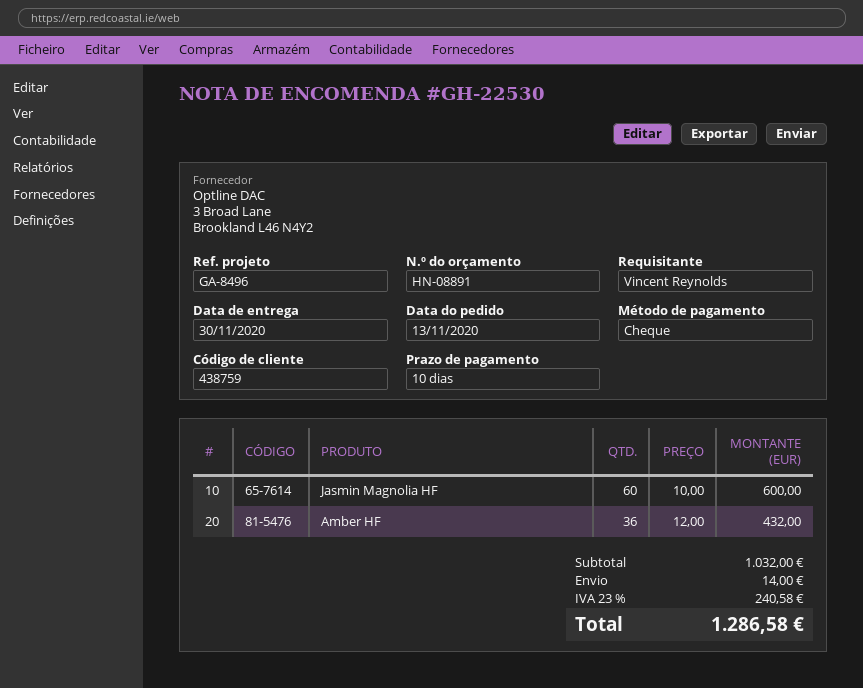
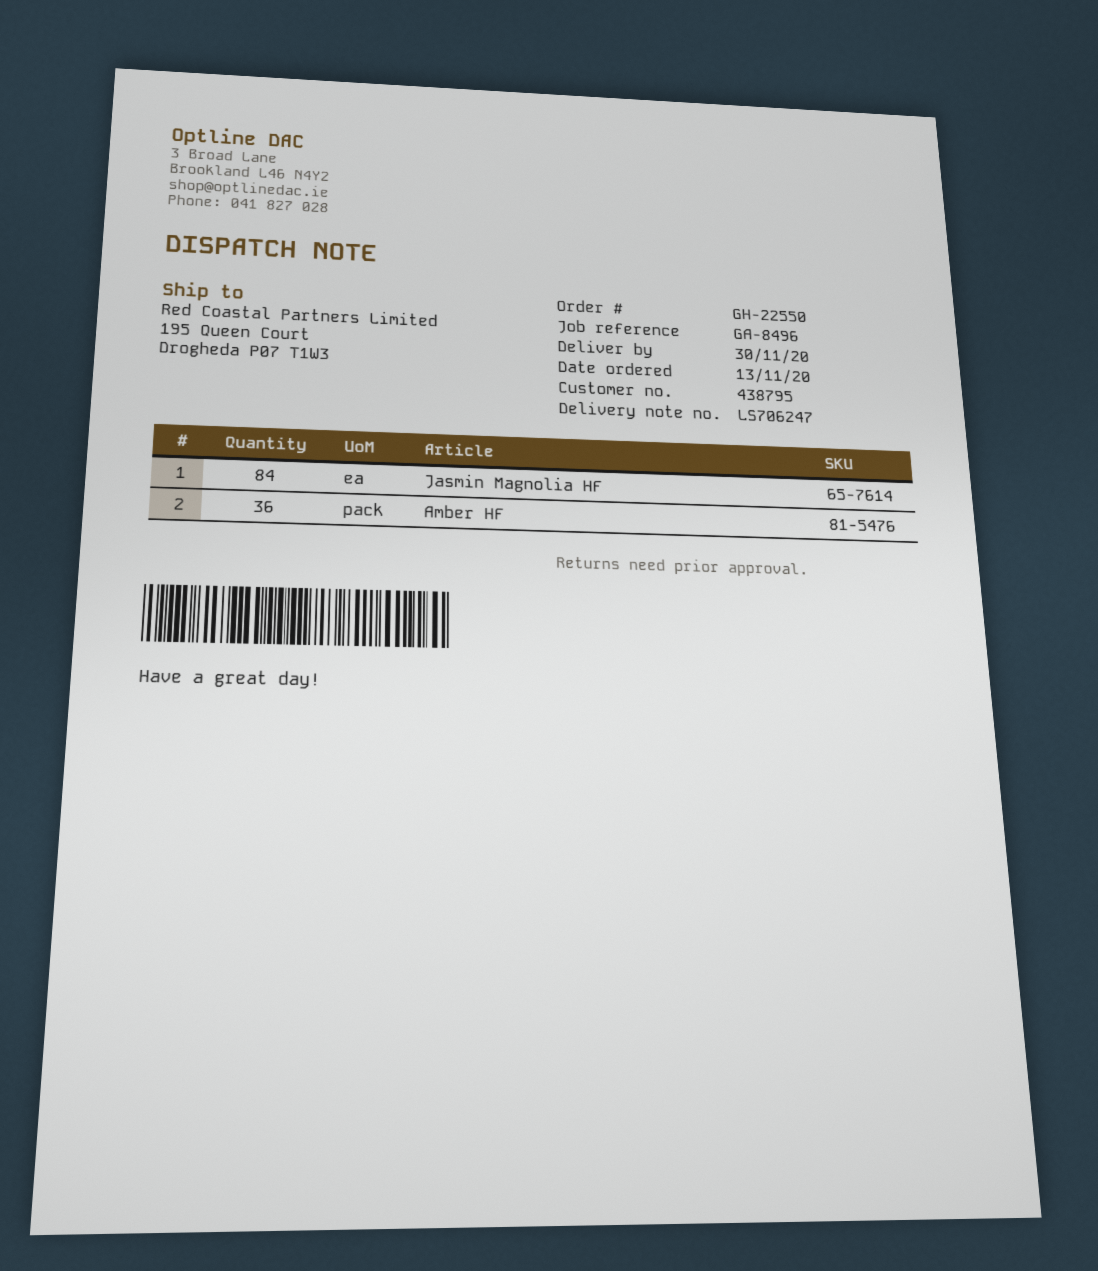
order number: GH-22530 -> GH-22550
customer number: 438759 -> 438795
Jasmin Magnolia HF: 60 -> 84

